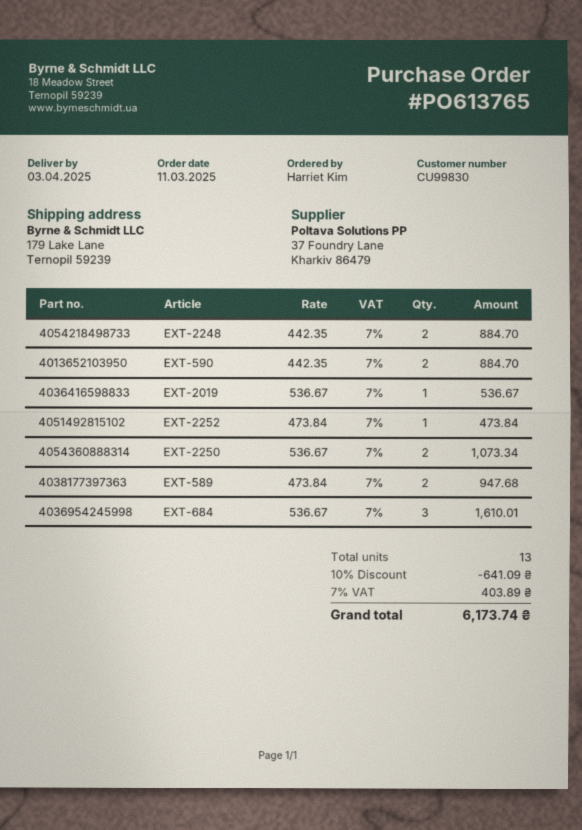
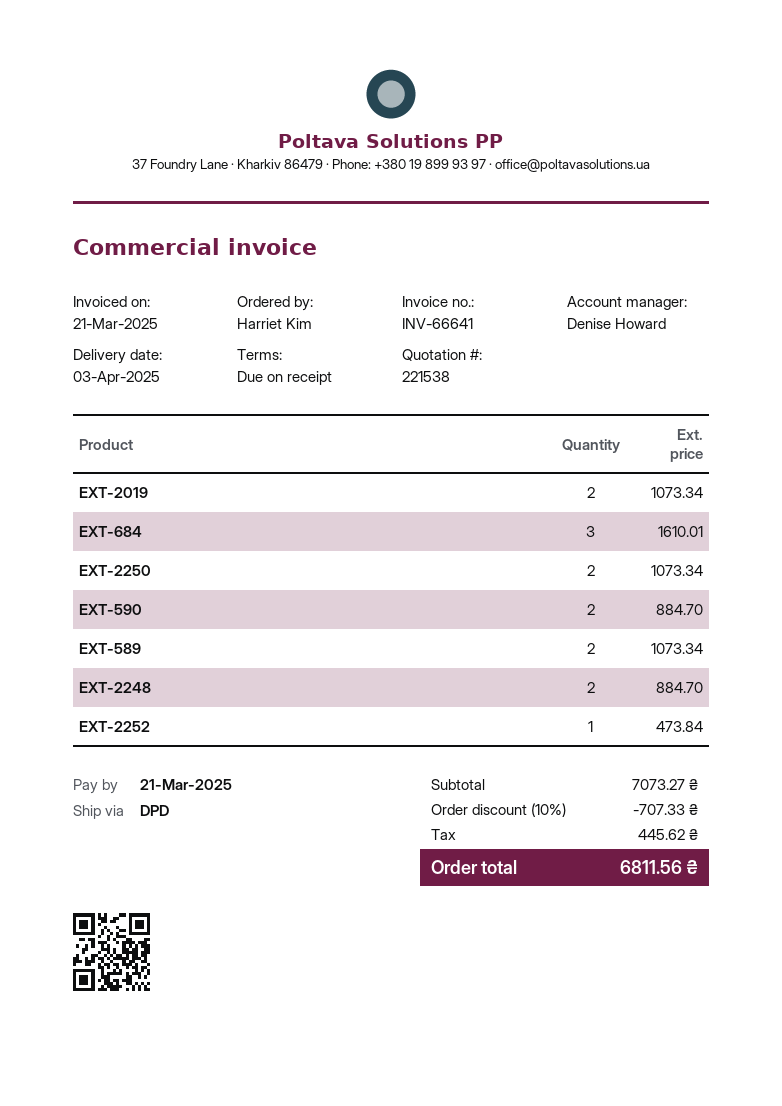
EXT-2019: 1 for 536.67 -> 2 for 1073.34
EXT-589: 2 for 947.68 -> 2 for 1073.34
discount: 10% = 641.09 -> 10% = 707.33
tax: 403.89 -> 445.62
total: 6173.74 -> 6811.56

